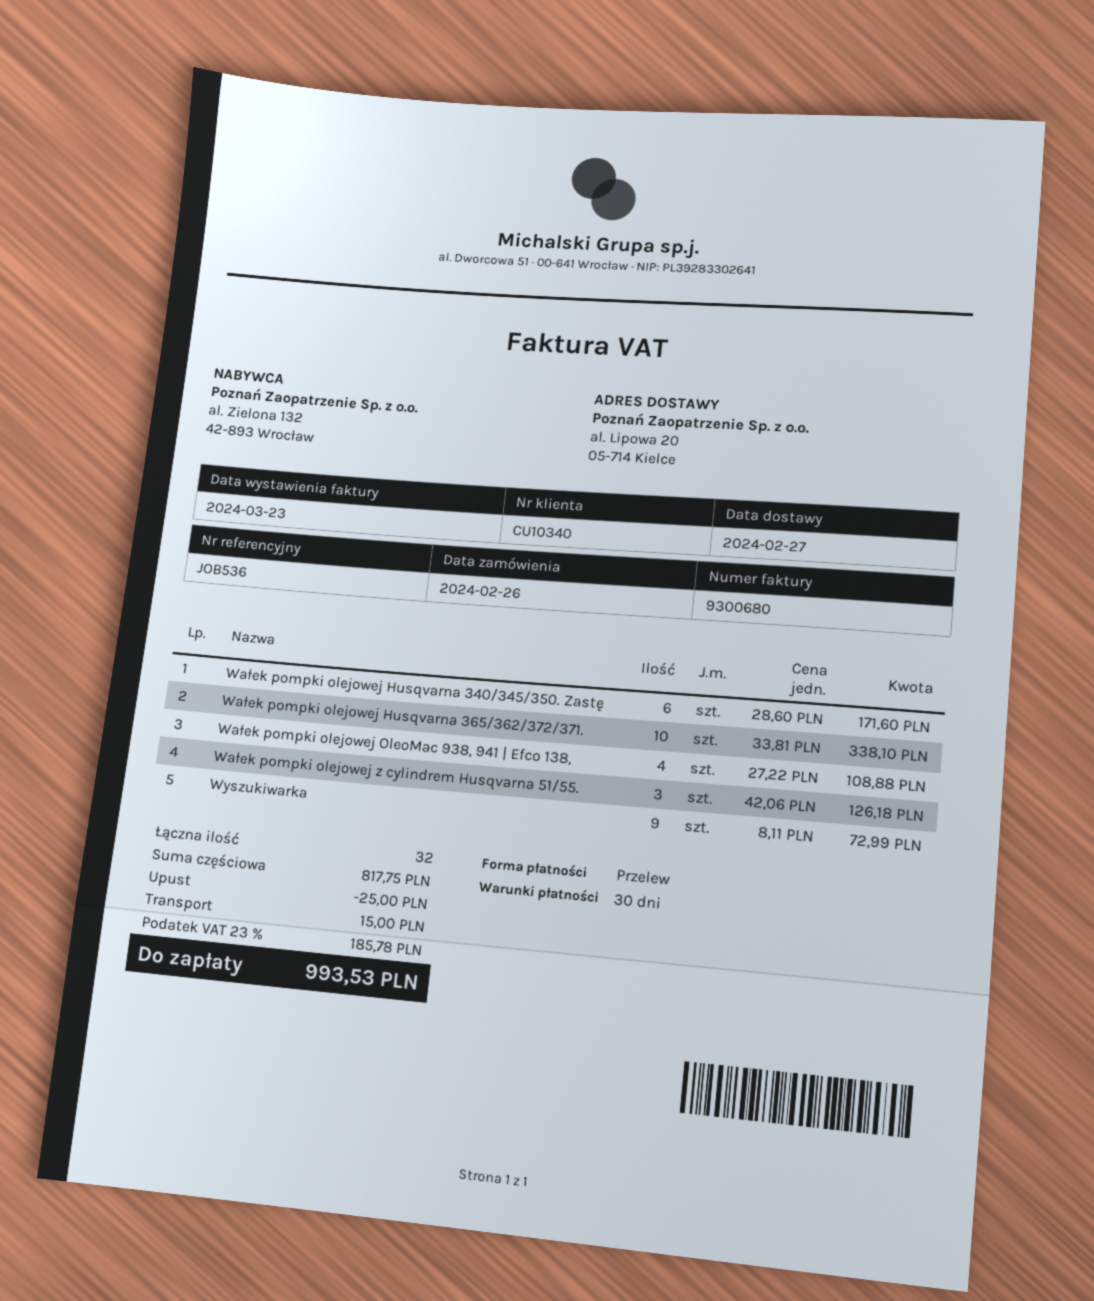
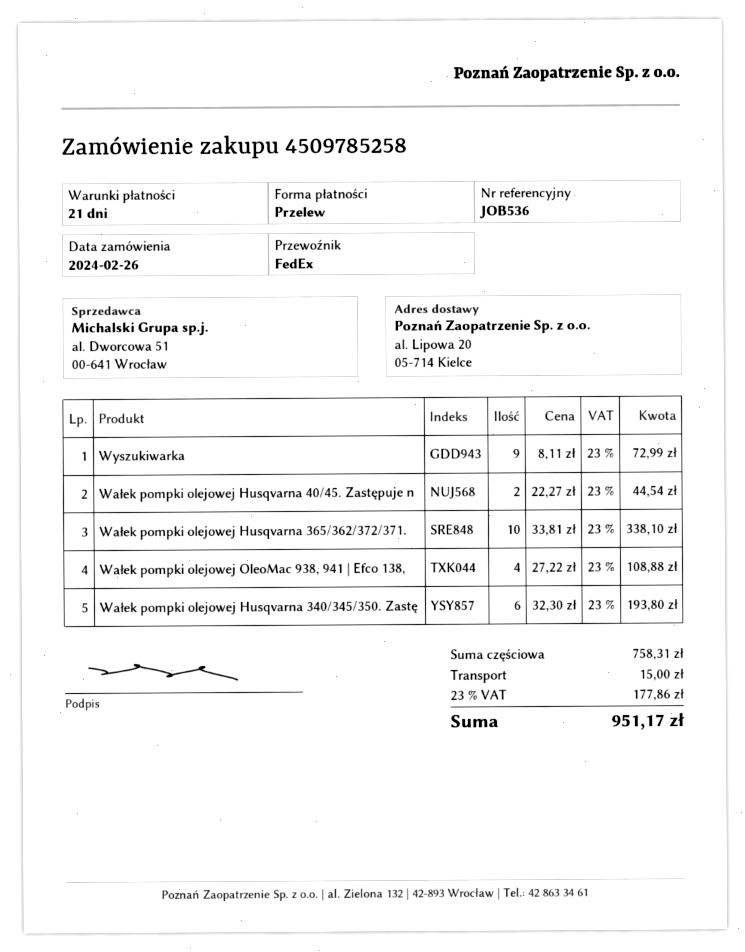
payment terms: 30 days -> 21 days
Wałek pompki olejowej Husqvarna 340/345/350. Zastę: 6 x 28.60 = 171.60 -> 6 x 32.30 = 193.80
Wałek pompki olejowej z cylindrem Husqvarna 51/55.: 3 x 42.06 = 126.18 -> none
Wałek pompki olejowej Husqvarna 40/45. Zastępuje n: none -> 2 x 22.27 = 44.54
subtotal: 817.75 -> 758.31
discount: 25.00 -> none
tax: 23% = 185.78 -> 23% = 177.86
total: 993.53 -> 951.17

